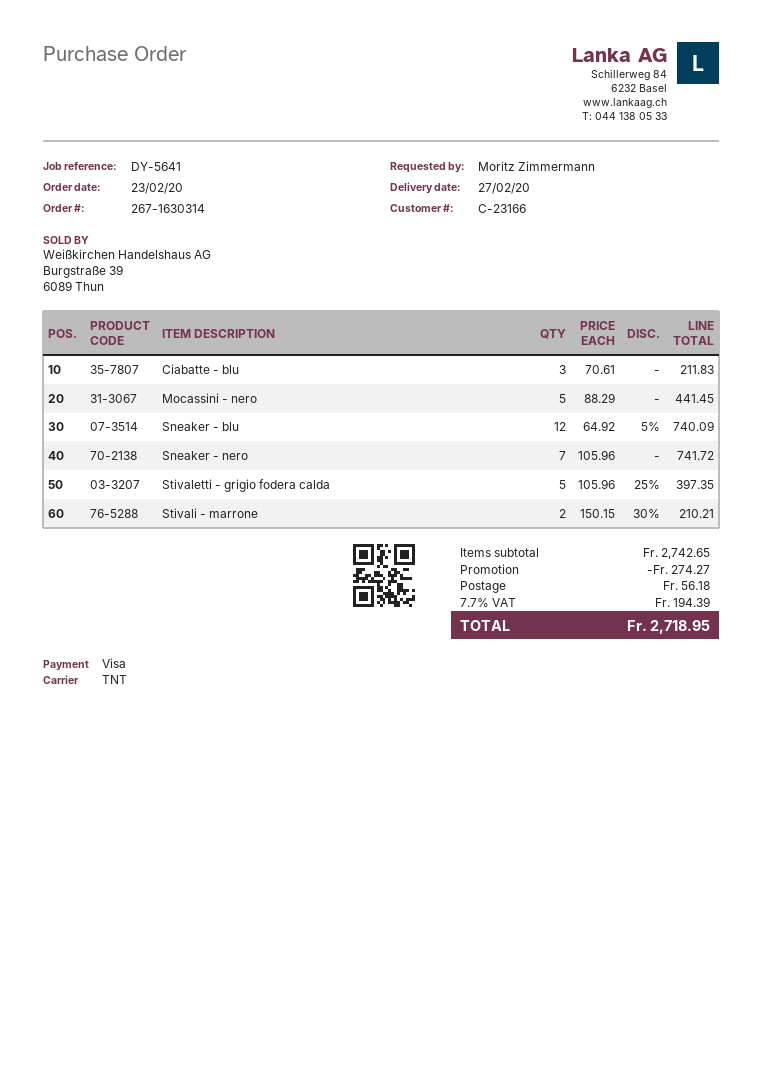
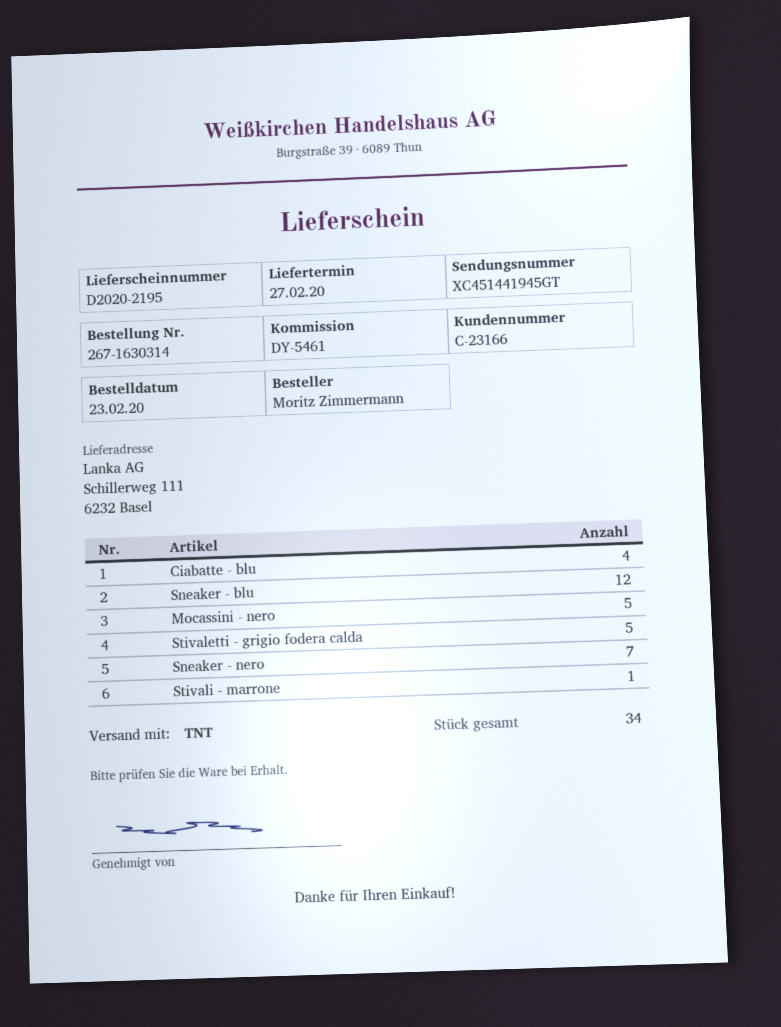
reference: DY-5641 -> DY-5461
Ciabatte - blu: 3 -> 4
Stivali - marrone: 2 -> 1

